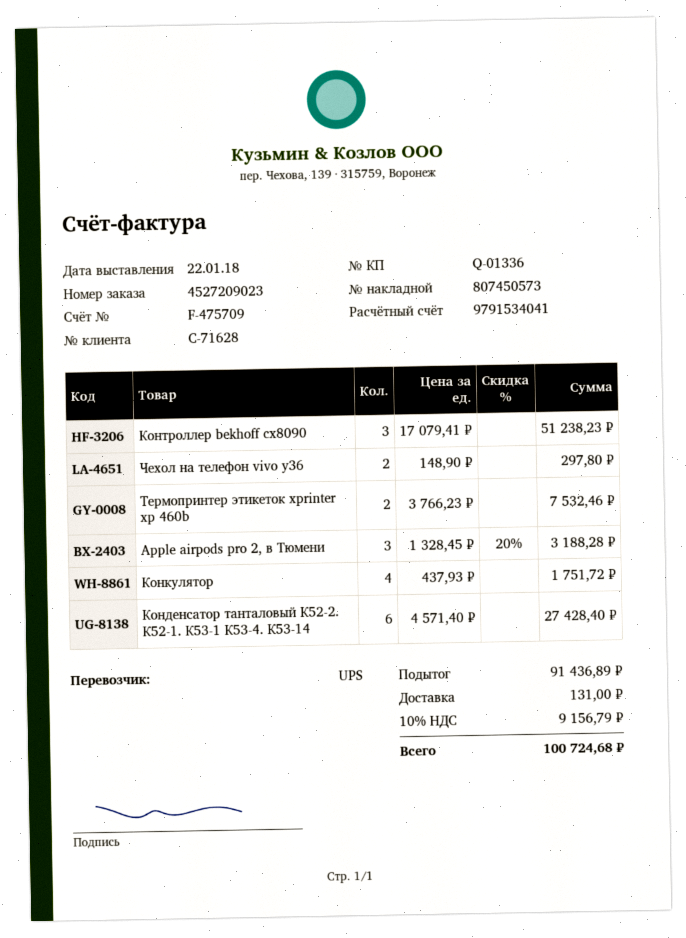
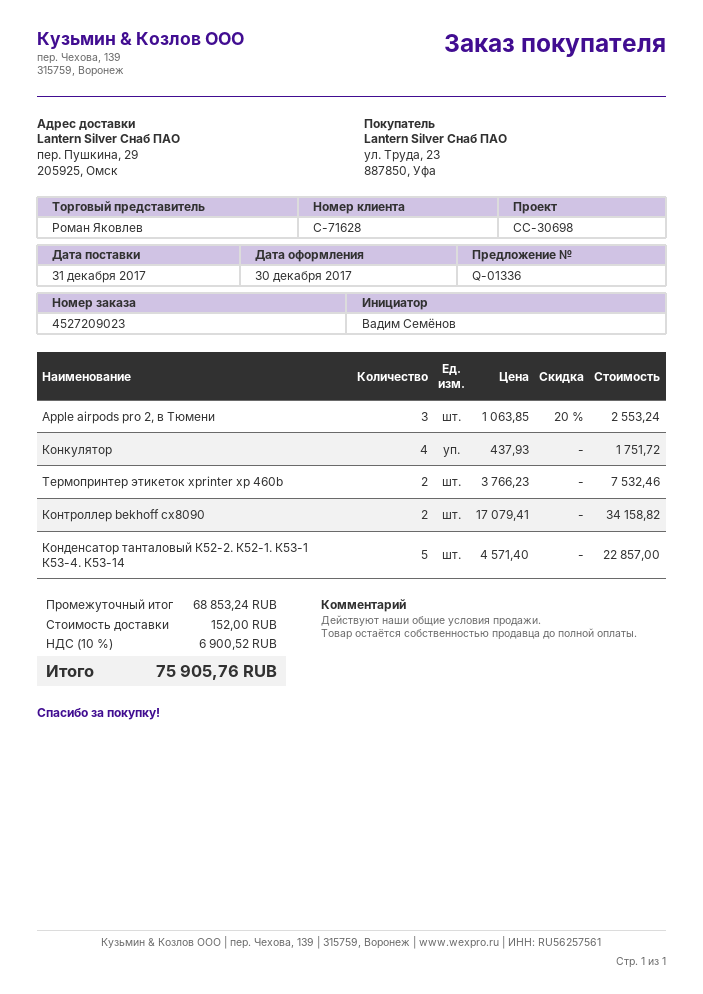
Контроллер bekhoff cx8090: 3 x 17079.41 = 51238.23 -> 2 x 17079.41 = 34158.82
Чехол на телефон vivo y36: 2 x 148.90 = 297.80 -> none
Apple airpods pro 2, в Тюмени: 3 x 1328.45 - 20% = 3188.28 -> 3 x 1063.85 - 20% = 2553.24
Конденсатор танталовый К52-2. К52-1. К53-1 К53-4. К53-14: 6 x 4571.40 = 27428.40 -> 5 x 4571.40 = 22857.00
subtotal: 91436.89 -> 68853.24
shipping: 131.00 -> 152.00
tax: 10% = 9156.79 -> 10% = 6900.52
total: 100724.68 -> 75905.76

